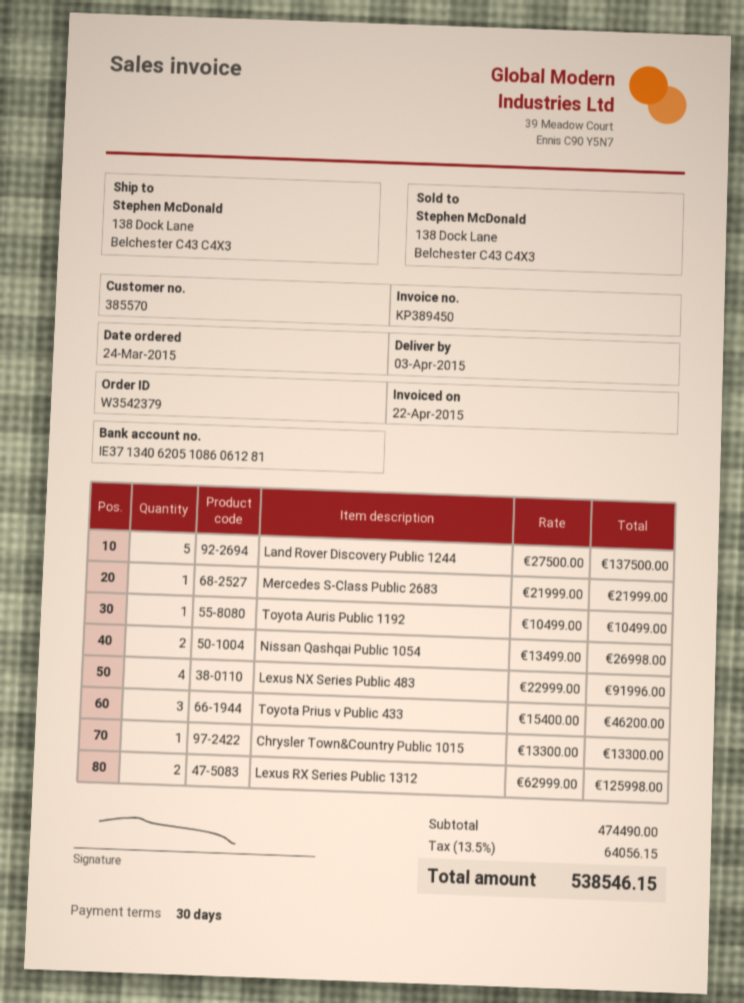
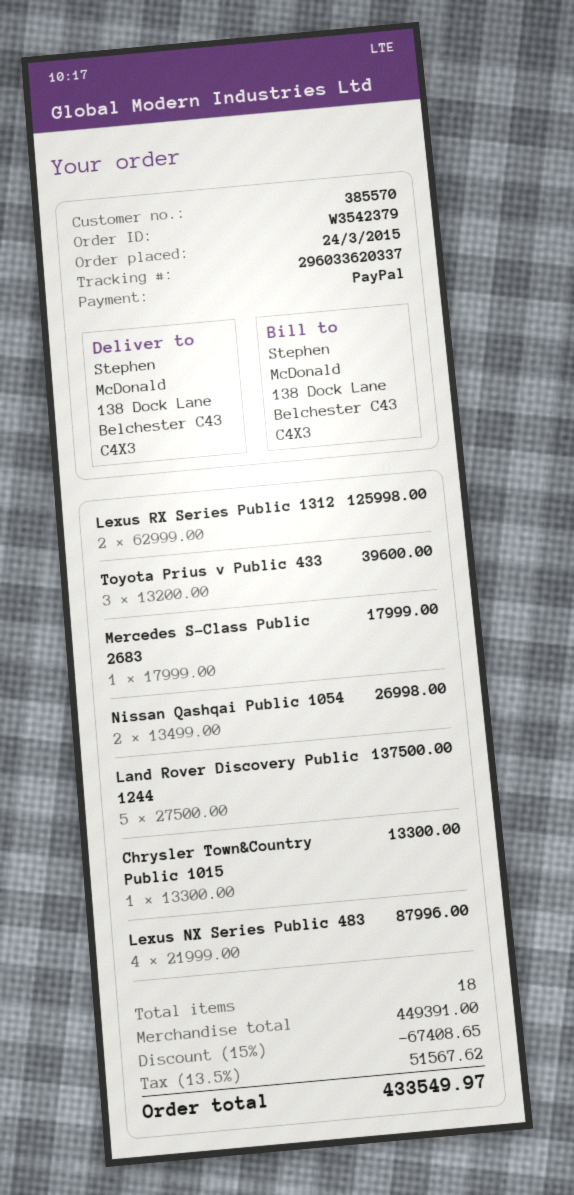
Mercedes S-Class Public 2683: 1 x 21999.00 = 21999.00 -> 1 x 17999.00 = 17999.00
Toyota Auris Public 1192: 1 x 10499.00 = 10499.00 -> none
Lexus NX Series Public 483: 4 x 22999.00 = 91996.00 -> 4 x 21999.00 = 87996.00
Toyota Prius v Public 433: 3 x 15400.00 = 46200.00 -> 3 x 13200.00 = 39600.00
subtotal: 474490.00 -> 449391.00
discount: none -> 15% = 67408.65
tax: 13.5% = 64056.15 -> 13.5% = 51567.62
total: 538546.15 -> 433549.97

